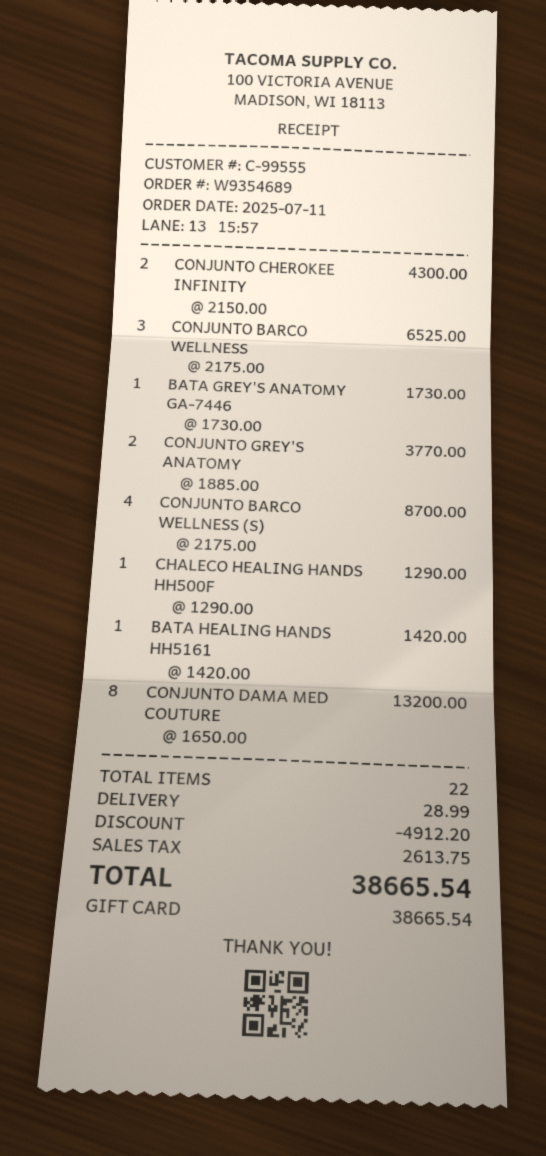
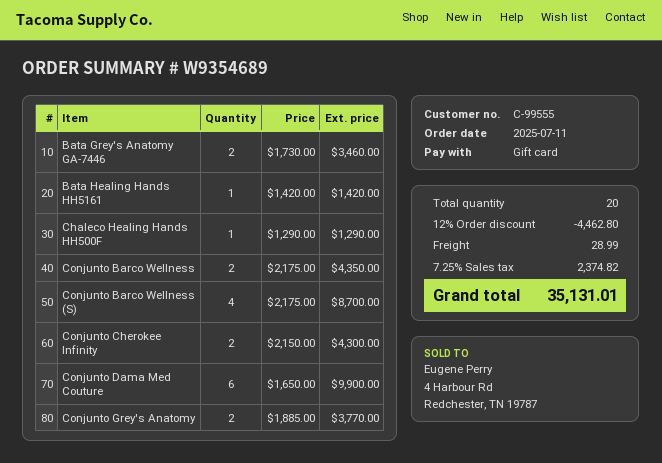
CONJUNTO BARCO WELLNESS: 3 x 2175.00 = 6525.00 -> 2 x 2175.00 = 4350.00
BATA GREY'S ANATOMY GA-7446: 1 x 1730.00 = 1730.00 -> 2 x 1730.00 = 3460.00
CONJUNTO DAMA MED COUTURE: 8 x 1650.00 = 13200.00 -> 6 x 1650.00 = 9900.00
total quantity: 22 -> 20
discount: 4912.20 -> 4462.80
tax: 2613.75 -> 2374.82
total: 38665.54 -> 35131.01

